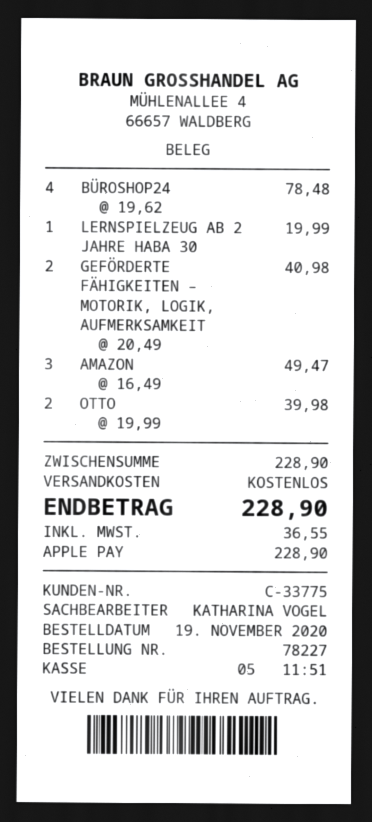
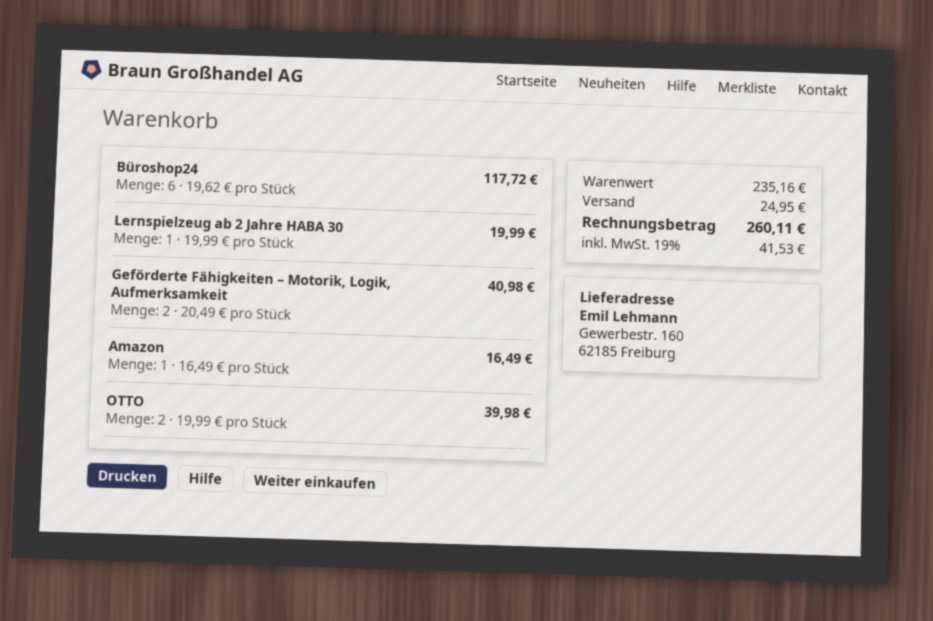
BÜROSHOP24: 4 x 19.62 = 78.48 -> 6 x 19.62 = 117.72
AMAZON: 3 x 16.49 = 49.47 -> 1 x 16.49 = 16.49
subtotal: 228.90 -> 235.16
shipping: 0.00 -> 24.95
tax: 36.55 -> 41.53
total: 228.90 -> 260.11

